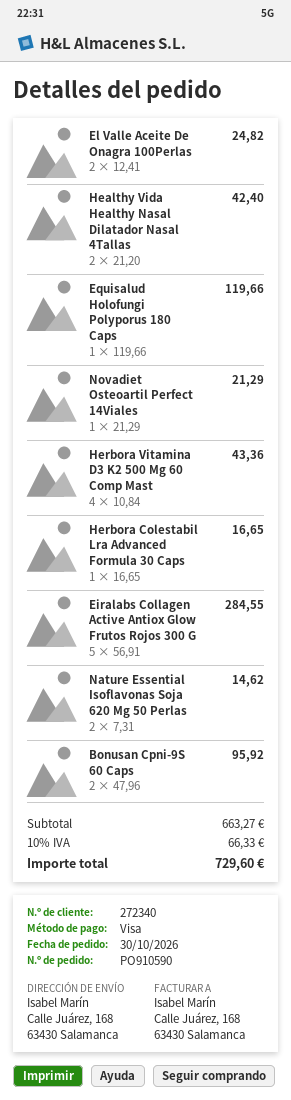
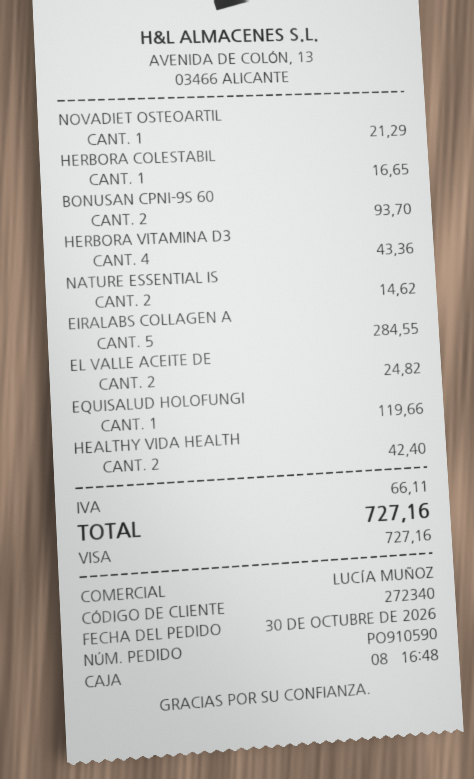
Bonusan Cpni-9S 60 Caps: 2 for 95.92 -> 2 for 93.70
tax: 66.33 -> 66.11
total: 729.60 -> 727.16

